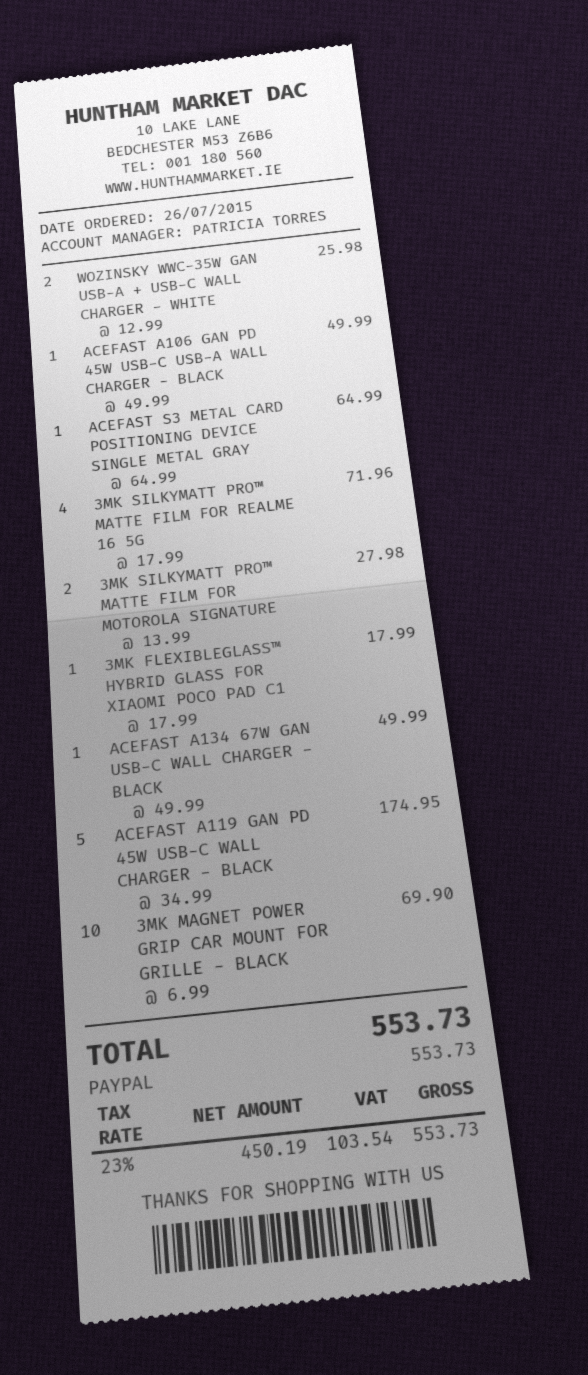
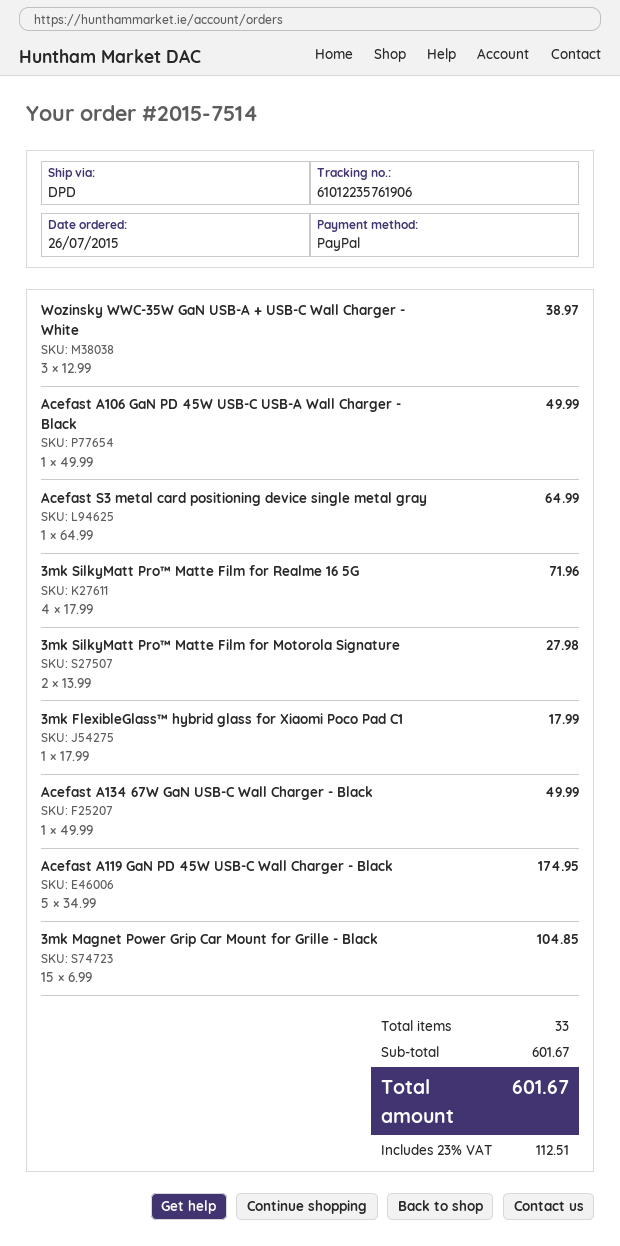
WOZINSKY WWC-35W GAN USB-A + USB-C WALL CHARGER - WHITE: 2 x 12.99 = 25.98 -> 3 x 12.99 = 38.97
3MK MAGNET POWER GRIP CAR MOUNT FOR GRILLE - BLACK: 10 x 6.99 = 69.90 -> 15 x 6.99 = 104.85
tax: 23% = 103.54 -> 23% = 112.51
total: 553.73 -> 601.67

